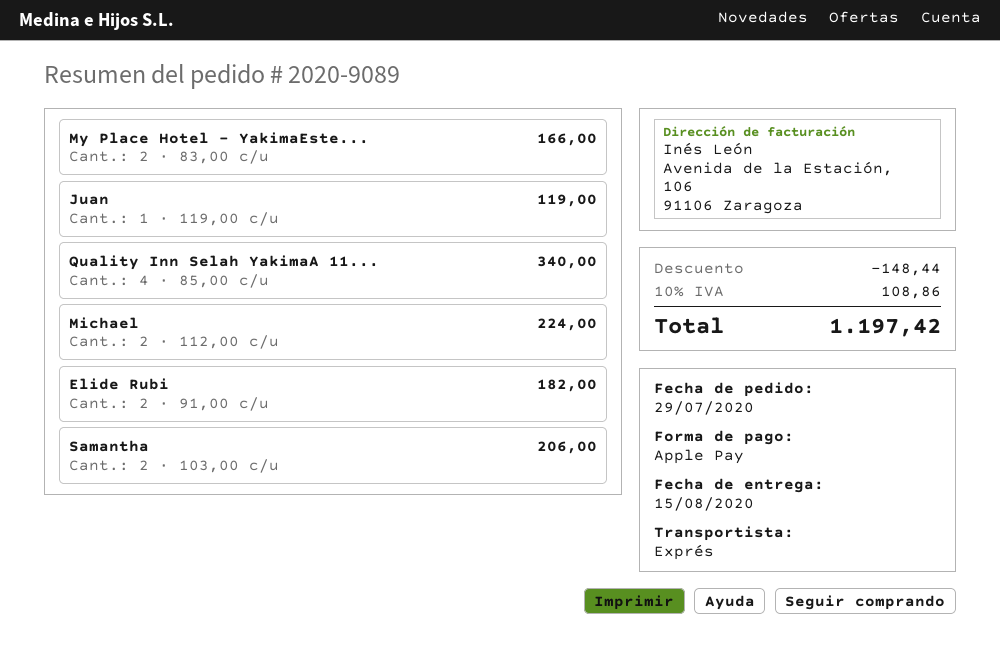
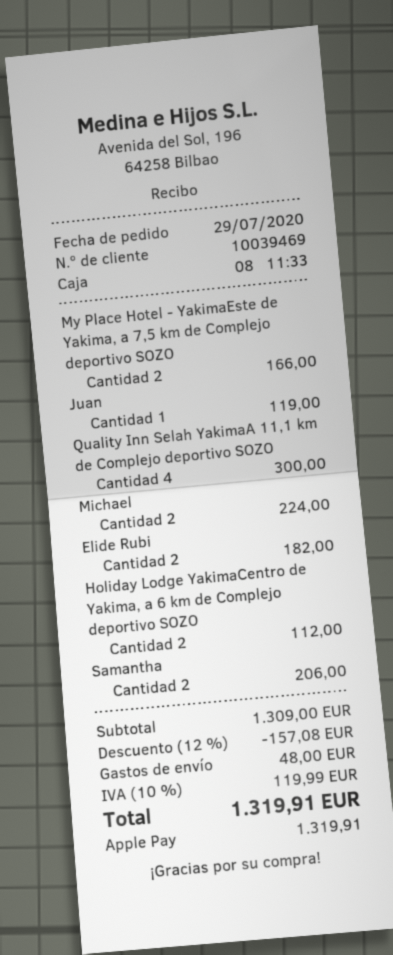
Quality Inn Selah YakimaA 11...: 4 for 340.00 -> 4 for 300.00
Holiday Lodge YakimaCentro de Yakima, a 6 km de Complejo deportivo SOZO: none -> 2 for 112.00
discount: 148.44 -> 157.08
shipping: none -> 48.00
tax: 10% = 108.86 -> 10% = 119.99
total: 1197.42 -> 1319.91

